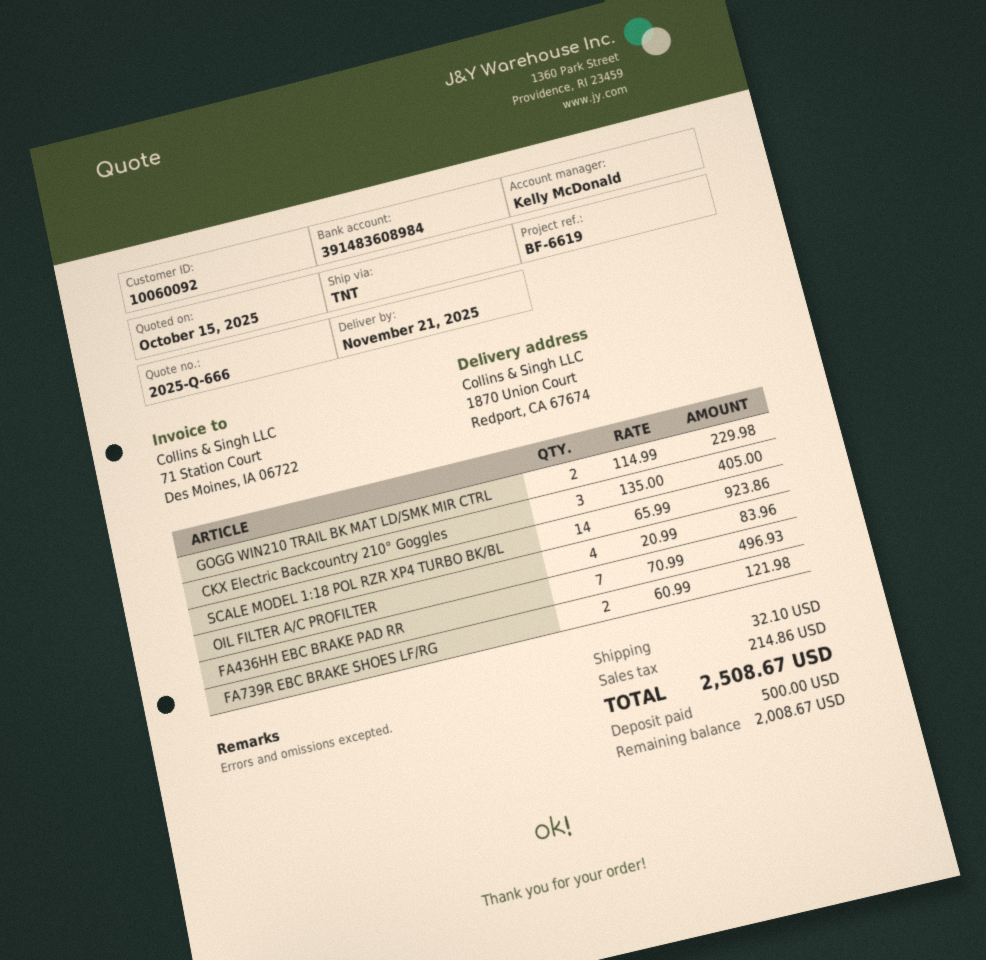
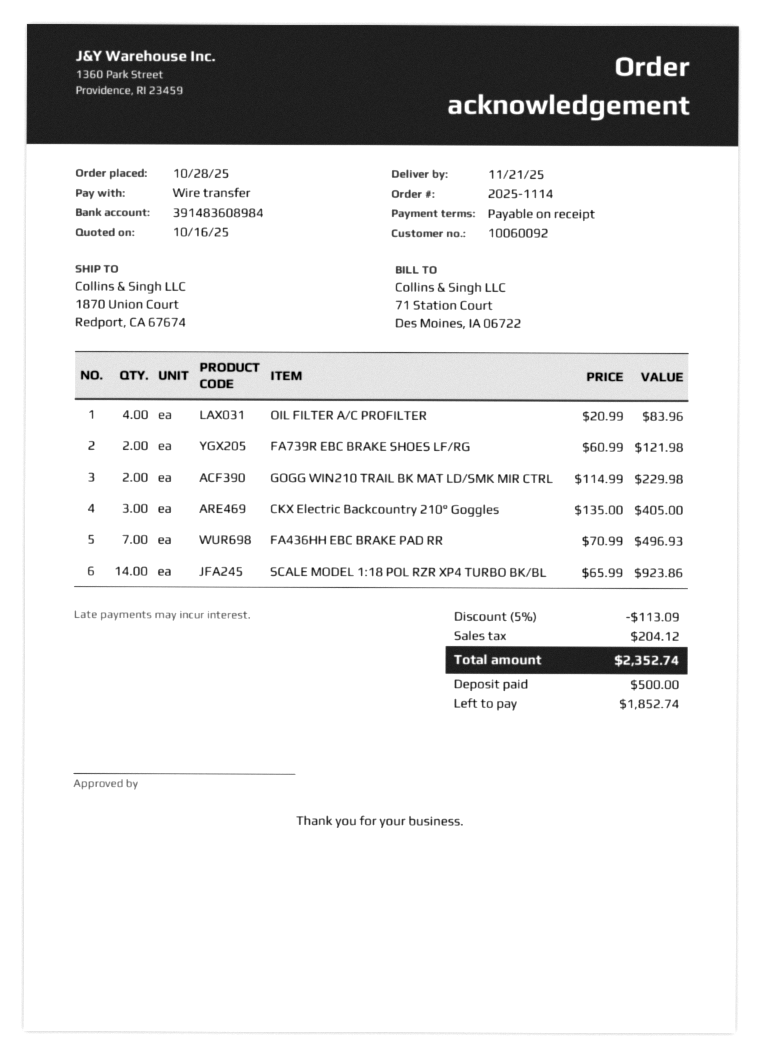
quote date: 2025-10-15 -> 2025-10-16
discount: none -> 5% = 113.09
shipping: 32.10 -> none
tax: 214.86 -> 204.12
total: 2508.67 -> 2352.74
balance: 2008.67 -> 1852.74

